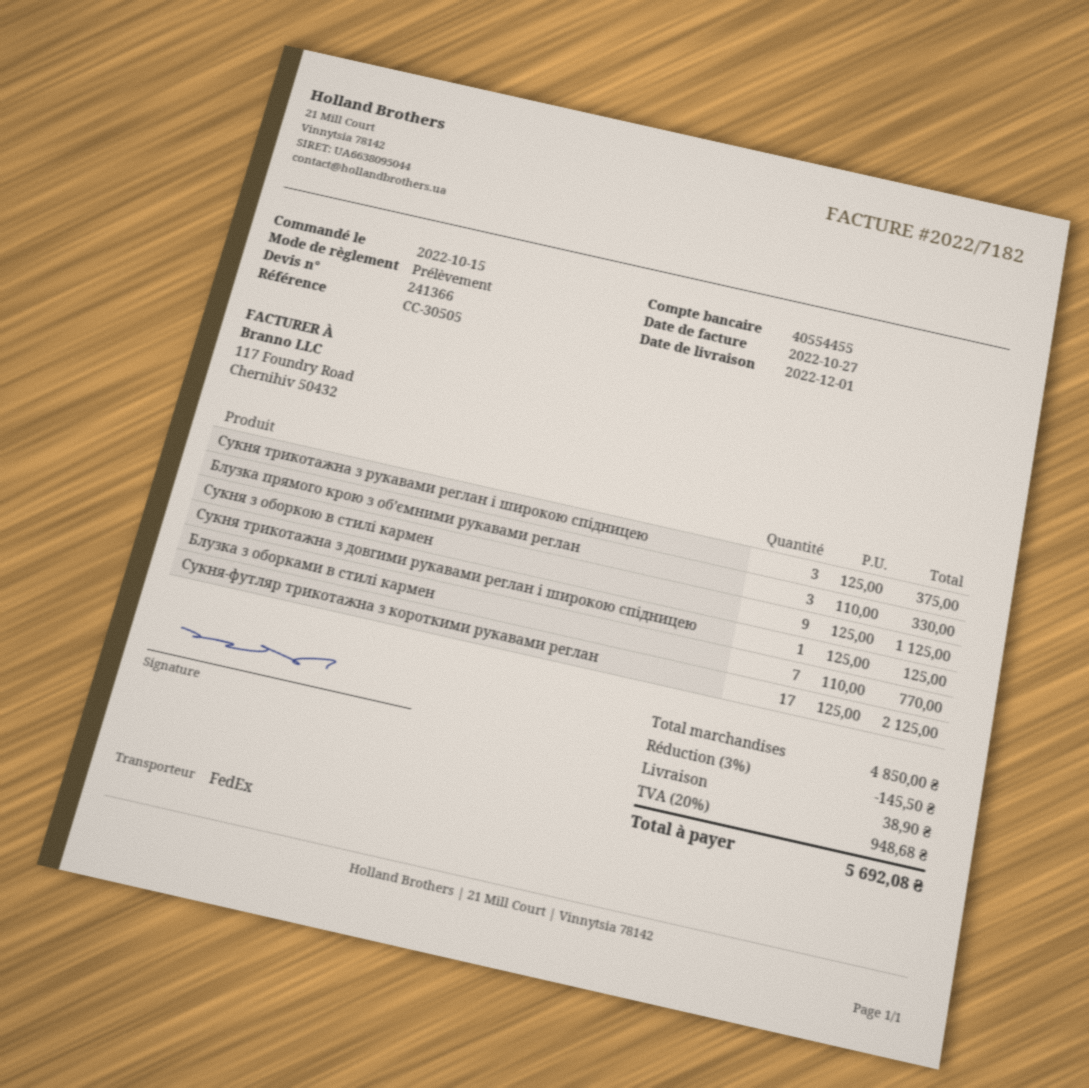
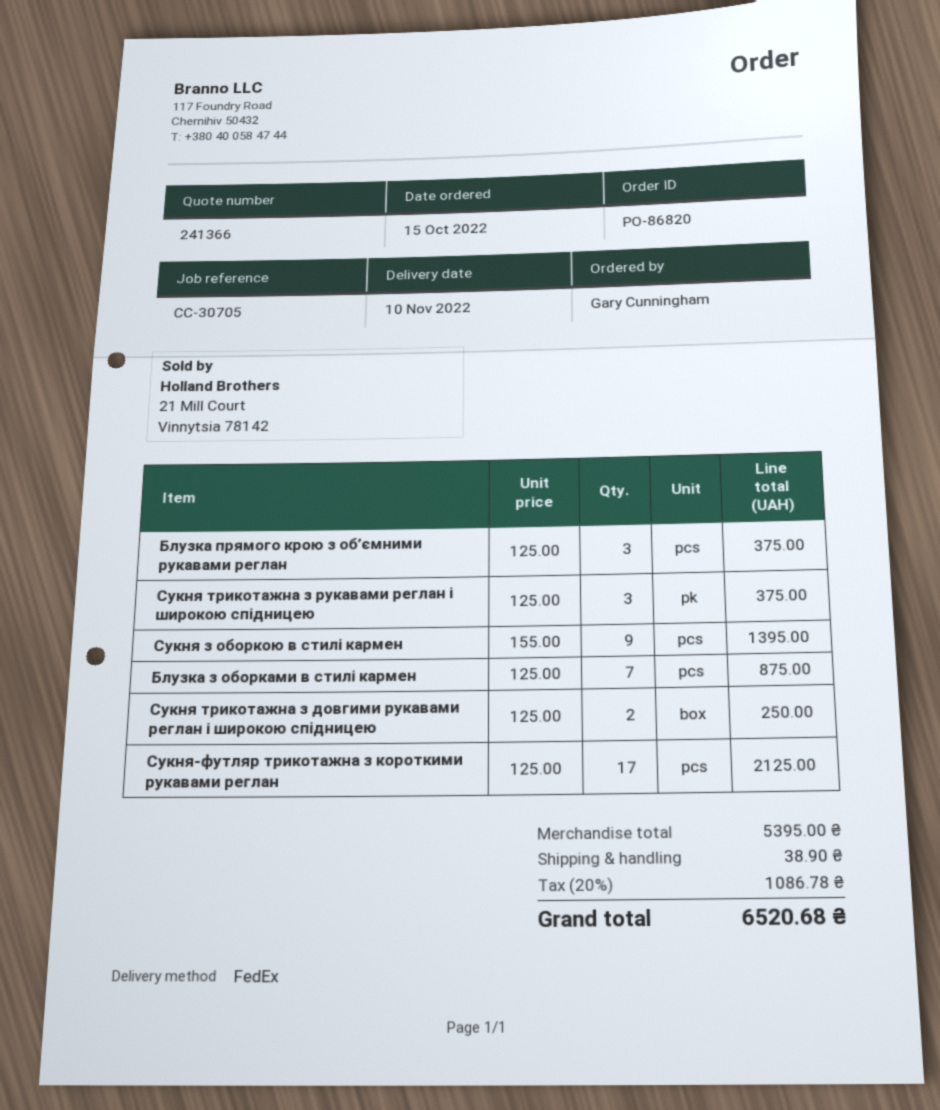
delivery date: 2022-12-01 -> 2022-11-10
reference: CC-30505 -> CC-30705
Блузка прямого крою з об’ємними рукавами реглан: 3 x 110.00 = 330.00 -> 3 x 125.00 = 375.00
Сукня з оборкою в стилі кармен: 9 x 125.00 = 1125.00 -> 9 x 155.00 = 1395.00
Сукня трикотажна з довгими рукавами реглан і широкою спідницею: 1 x 125.00 = 125.00 -> 2 x 125.00 = 250.00
Блузка з оборками в стилі кармен: 7 x 110.00 = 770.00 -> 7 x 125.00 = 875.00
subtotal: 4850.00 -> 5395.00
discount: 3% = 145.50 -> none
tax: 20% = 948.68 -> 20% = 1086.78
total: 5692.08 -> 6520.68

